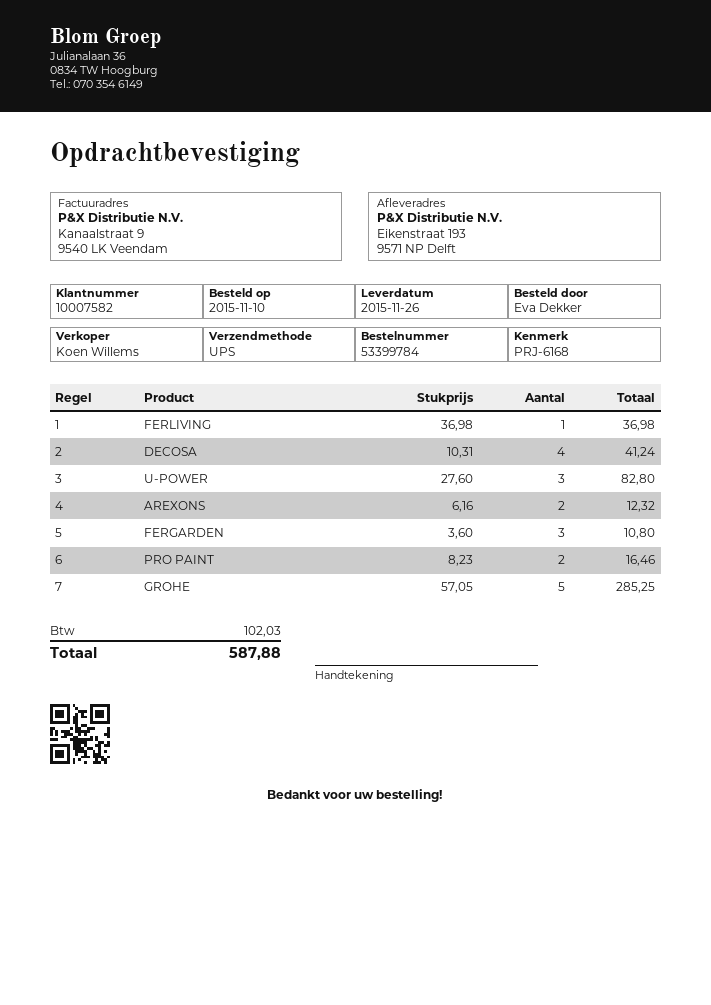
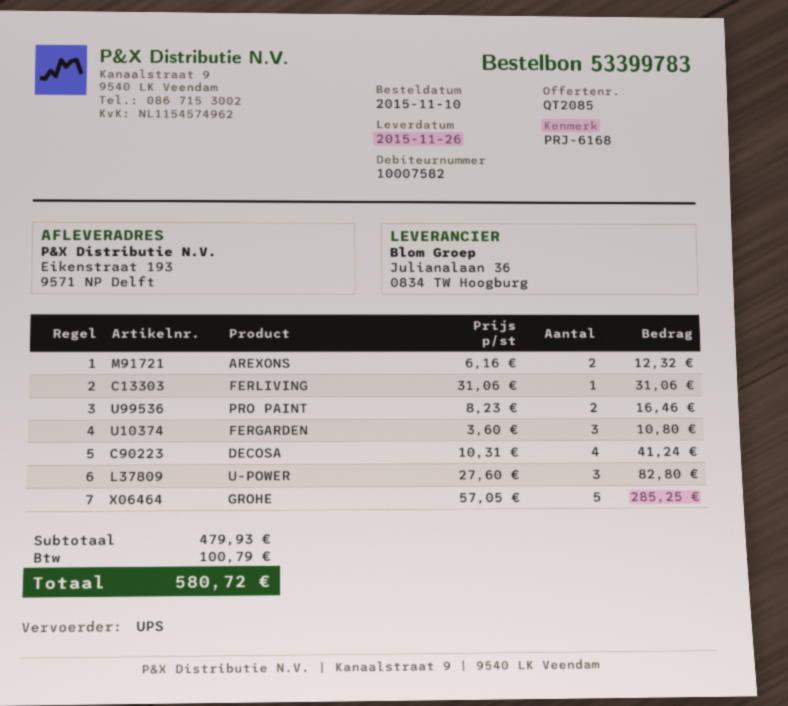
order number: 53399784 -> 53399783
FERLIVING: 1 x 36.98 = 36.98 -> 1 x 31.06 = 31.06
tax: 102.03 -> 100.79
total: 587.88 -> 580.72

